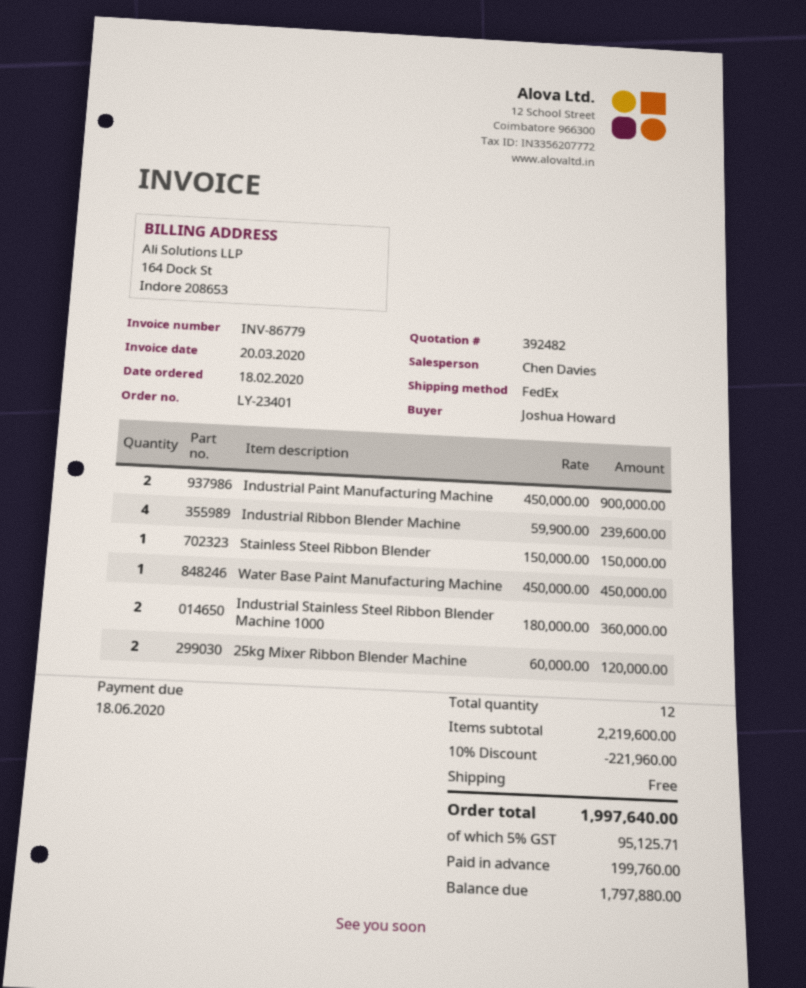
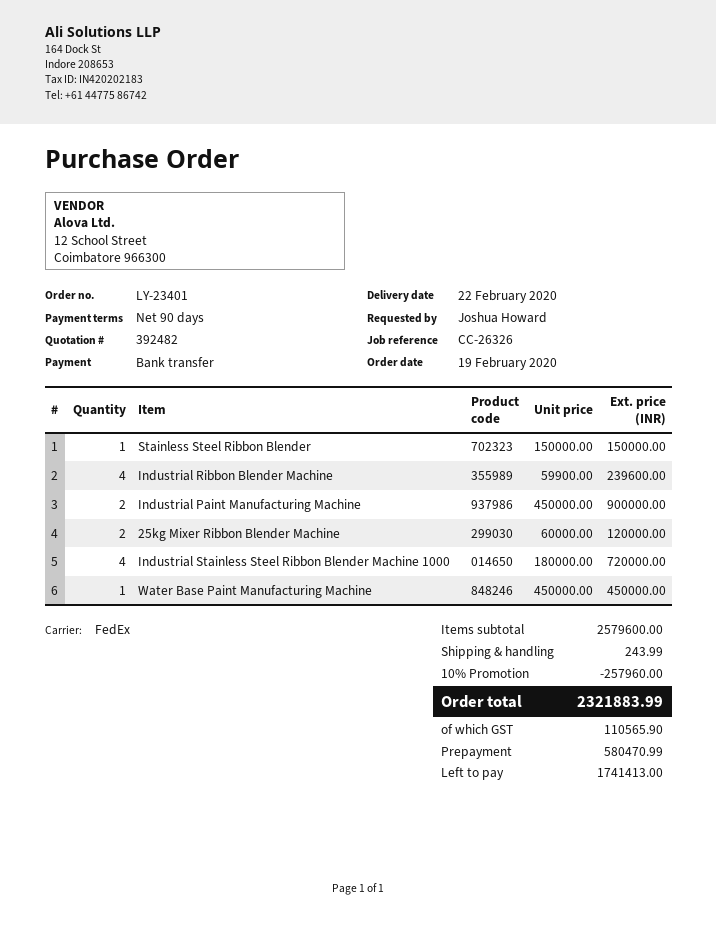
order date: 2020-02-18 -> 2020-02-19
Industrial Stainless Steel Ribbon Blender Machine 1000: 2 x 180000.00 = 360000.00 -> 4 x 180000.00 = 720000.00
subtotal: 2219600.00 -> 2579600.00
discount: 10% = 221960.00 -> 10% = 257960.00
shipping: 0.00 -> 243.99
tax: 95125.71 -> 110565.90
total: 1997640.00 -> 2321883.99
deposit: 199760.00 -> 580470.99
balance: 1797880.00 -> 1741413.00

